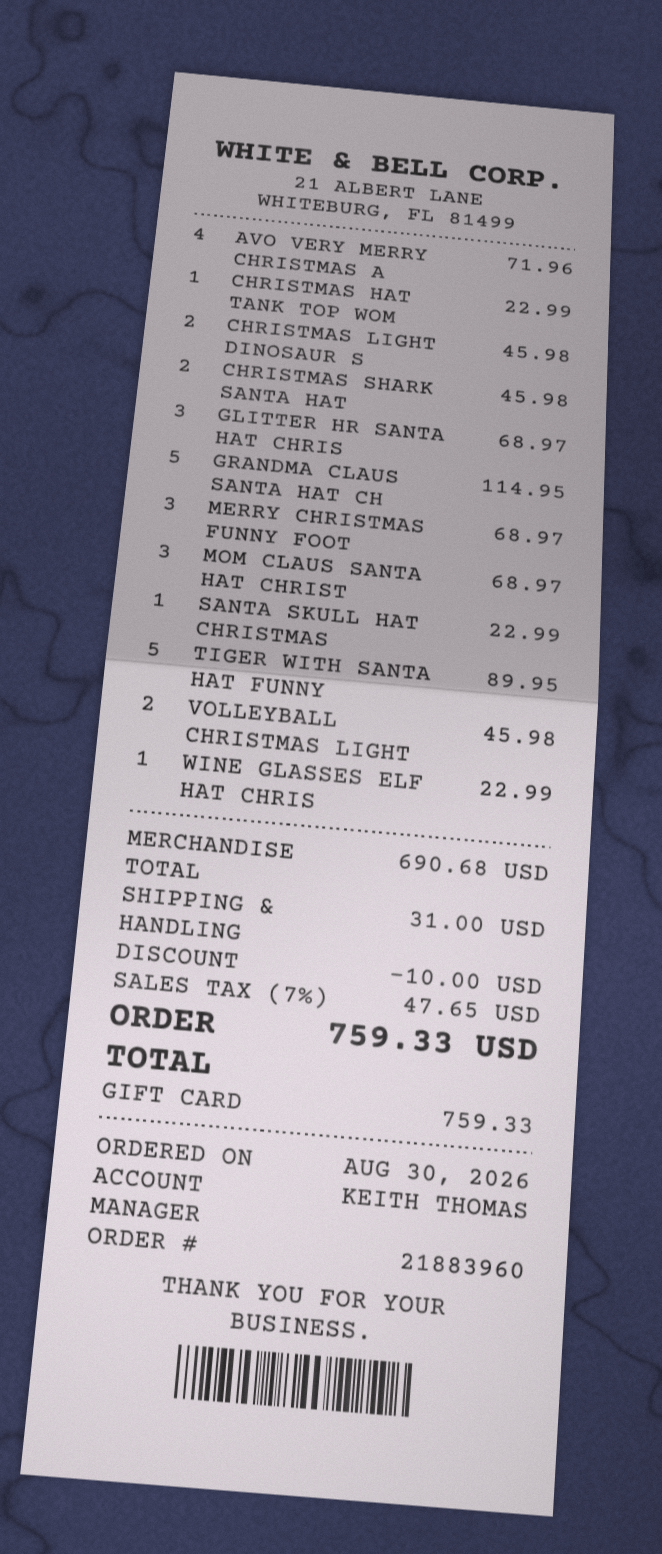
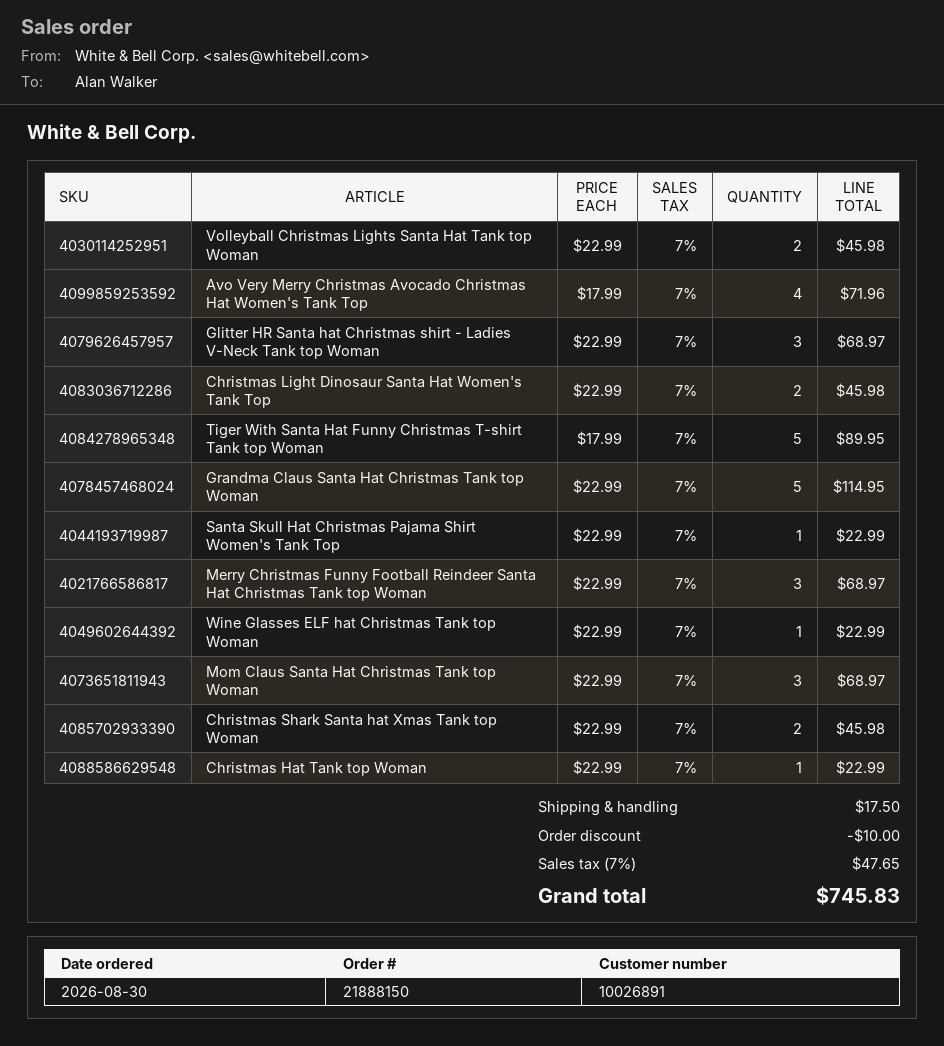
order number: 21883960 -> 21888150
shipping: 31.00 -> 17.50
total: 759.33 -> 745.83

